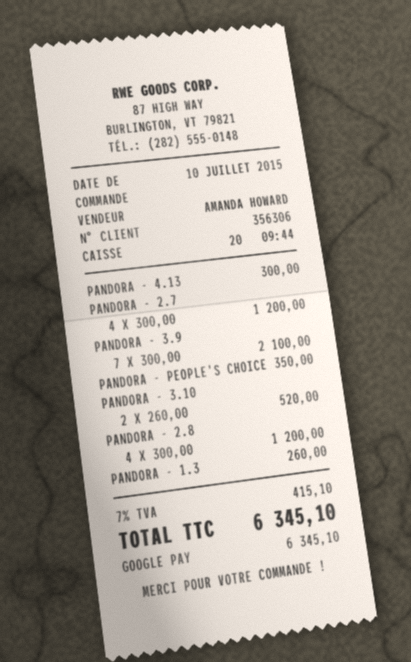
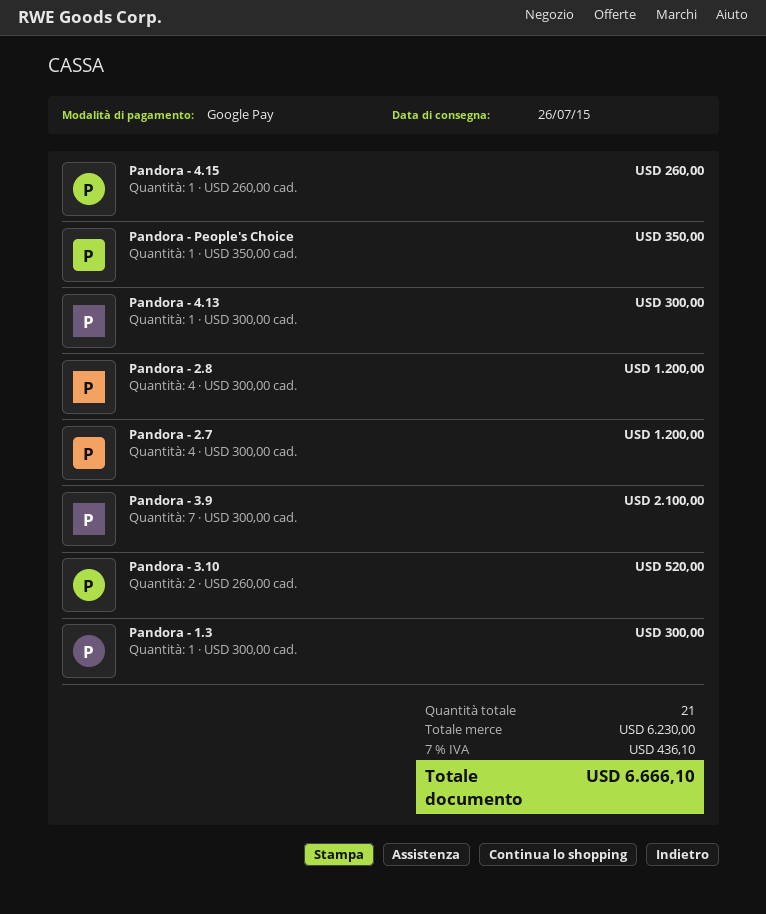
PANDORA - 1.3: 1 x 260.00 = 260.00 -> 1 x 300.00 = 300.00
Pandora - 4.15: none -> 1 x 260.00 = 260.00
tax: 7% = 415.10 -> 7% = 436.10
total: 6345.10 -> 6666.10

